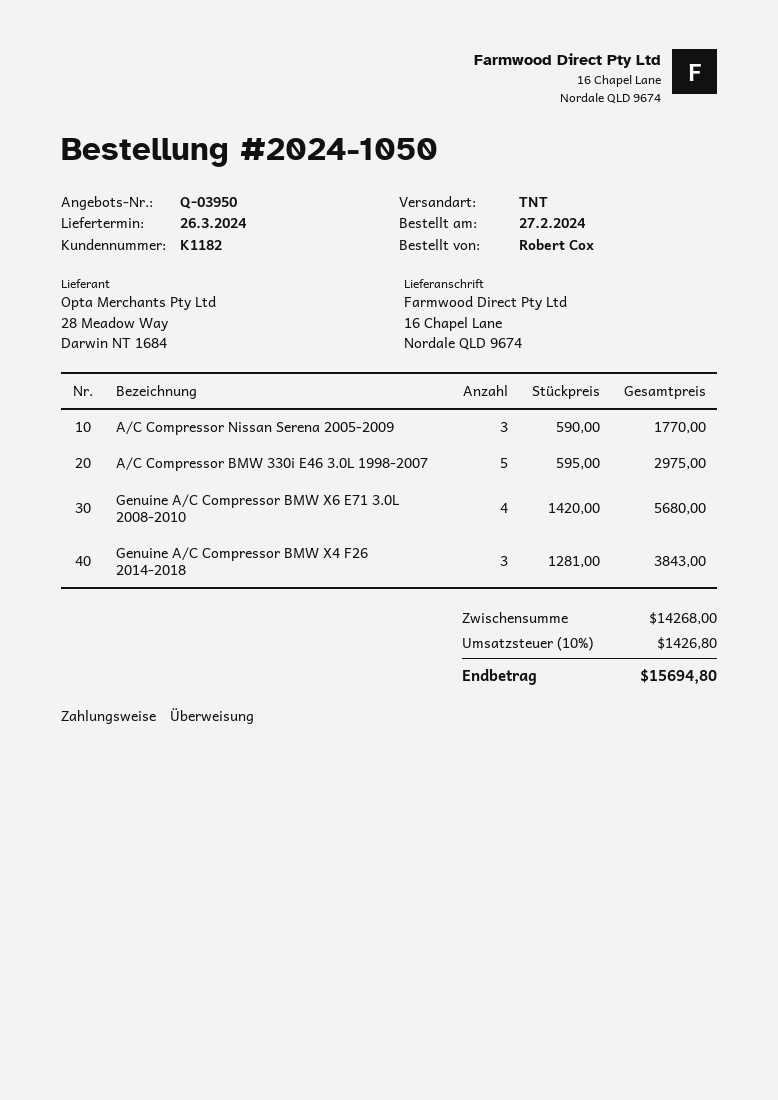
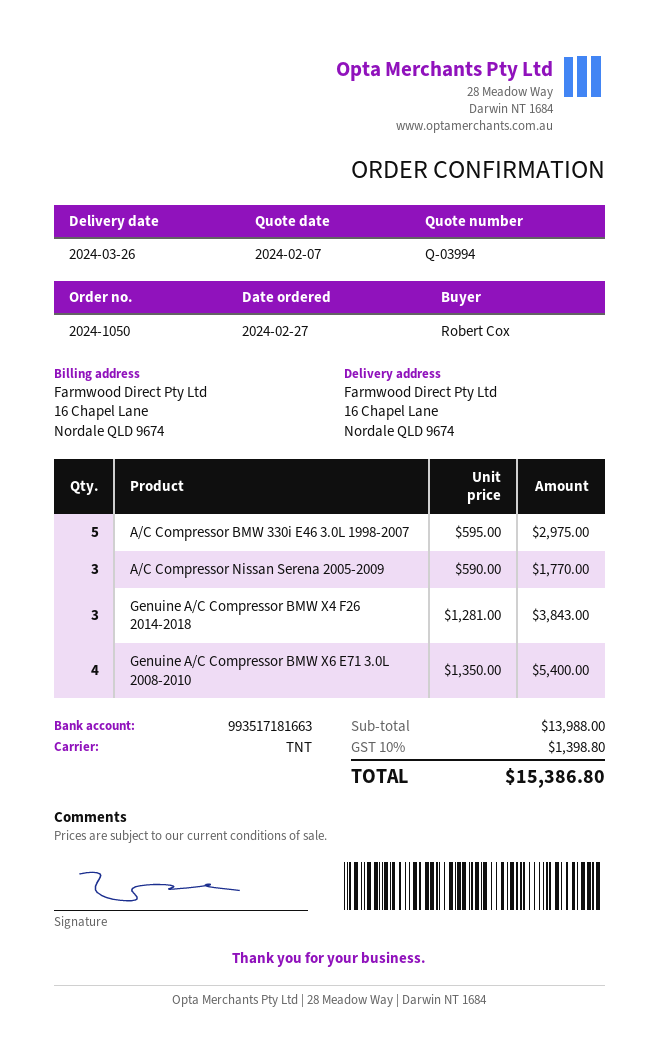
quote number: Q-03950 -> Q-03994
Genuine A/C Compressor BMW X6 E71 3.0L 2008-2010: 4 x 1420.00 = 5680.00 -> 4 x 1350.00 = 5400.00
subtotal: 14268.00 -> 13988.00
tax: 10% = 1426.80 -> 10% = 1398.80
total: 15694.80 -> 15386.80

